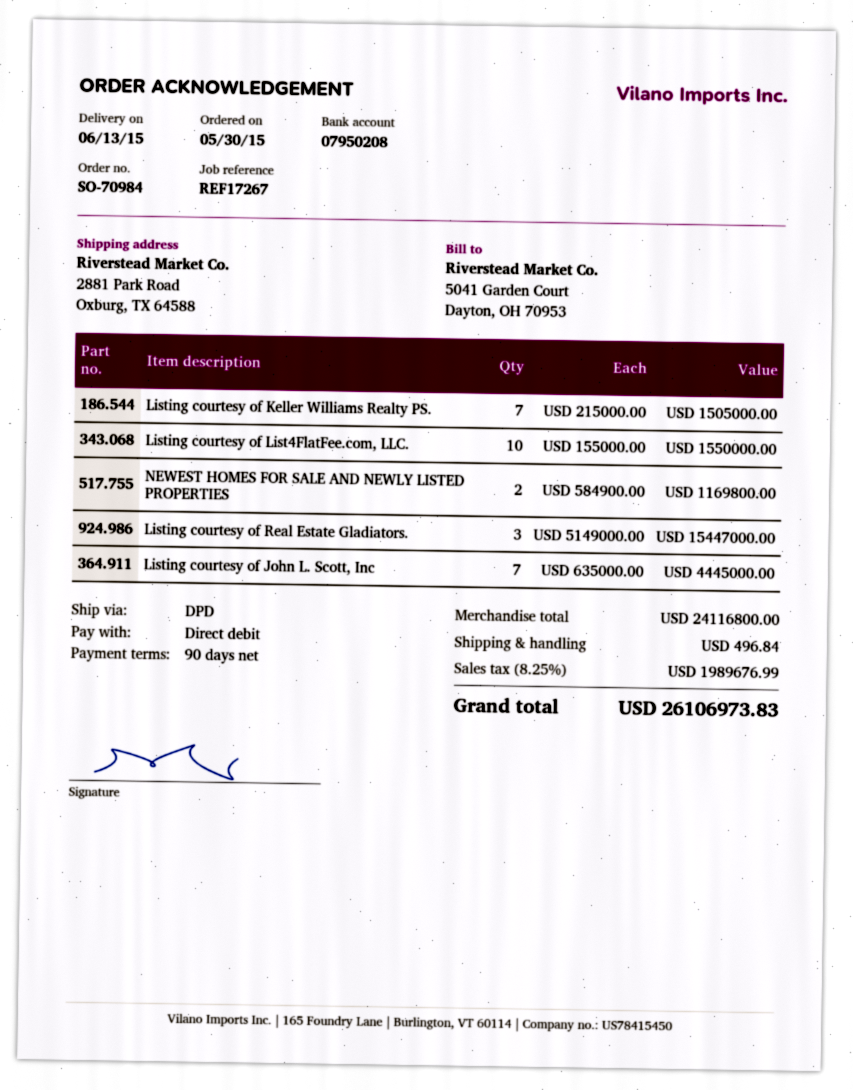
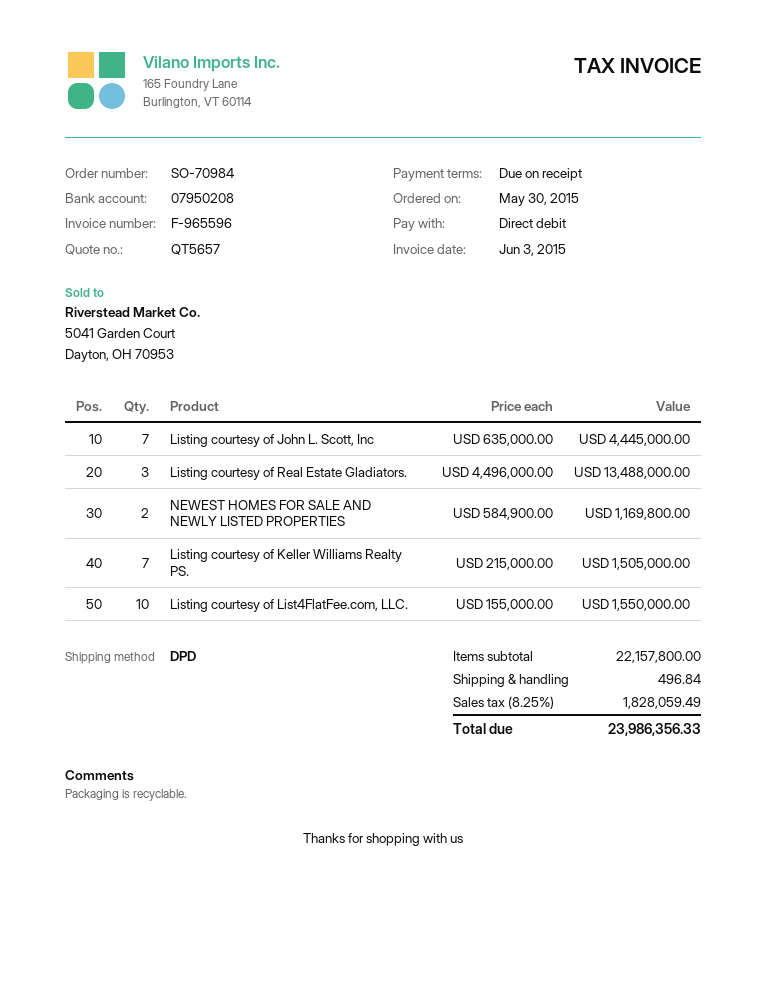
payment terms: 90 days -> on receipt
Listing courtesy of Real Estate Gladiators.: 3 x 5149000.00 = 15447000.00 -> 3 x 4496000.00 = 13488000.00
subtotal: 24116800.00 -> 22157800.00
tax: 8.25% = 1989676.99 -> 8.25% = 1828059.49
total: 26106973.83 -> 23986356.33

